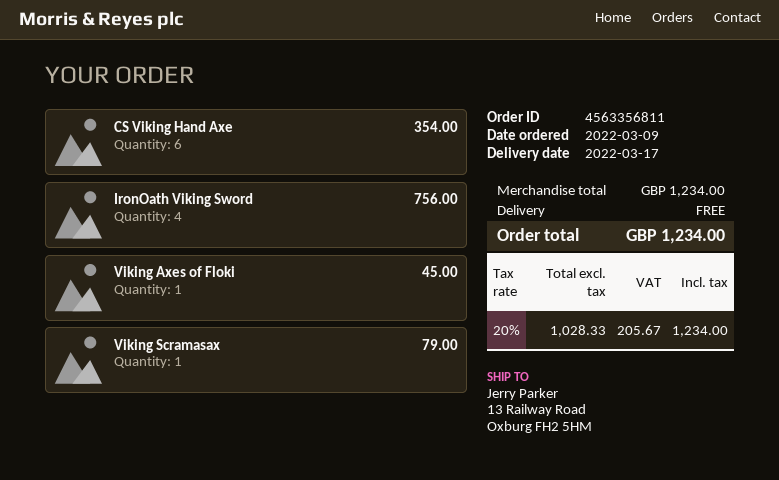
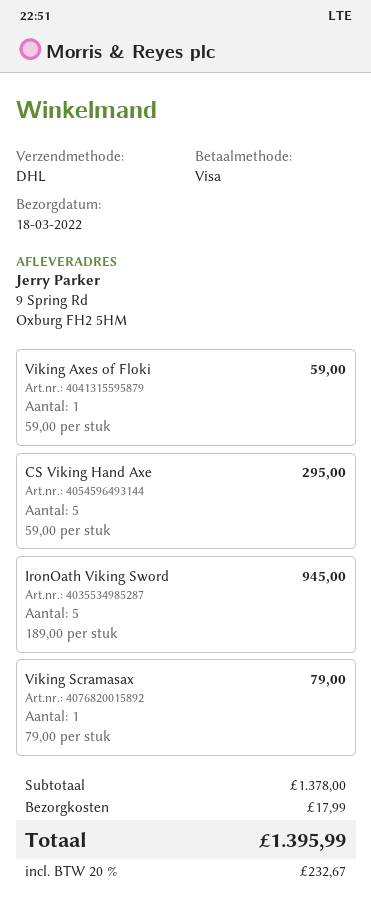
delivery date: 2022-03-17 -> 2022-03-18
ship to: 13 Railway Road, Oxburg FH2 5HM -> 9 Spring Rd, Oxburg FH2 5HM
CS Viking Hand Axe: 6 for 354.00 -> 5 for 295.00
IronOath Viking Sword: 4 for 756.00 -> 5 for 945.00
Viking Axes of Floki: 1 for 45.00 -> 1 for 59.00
subtotal: 1234.00 -> 1378.00
shipping: 0.00 -> 17.99
tax: 20% = 205.67 -> 20% = 232.67
total: 1234.00 -> 1395.99

